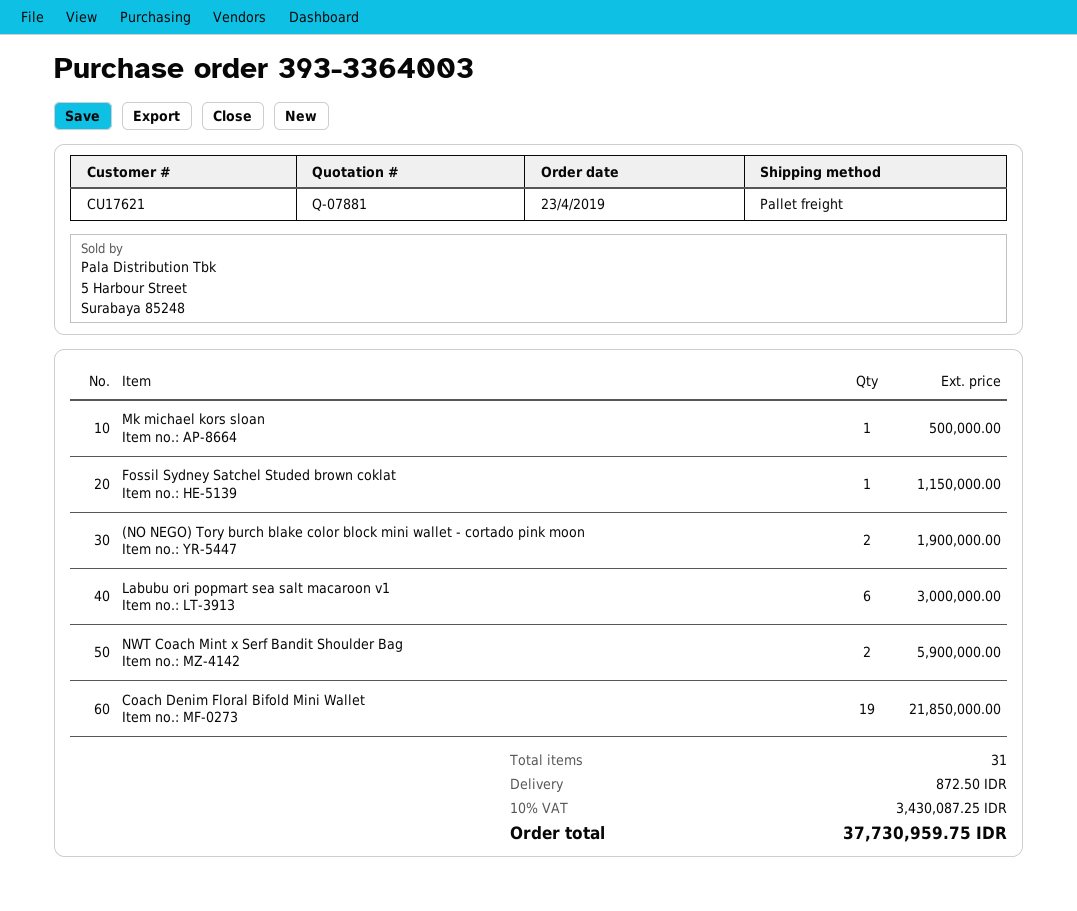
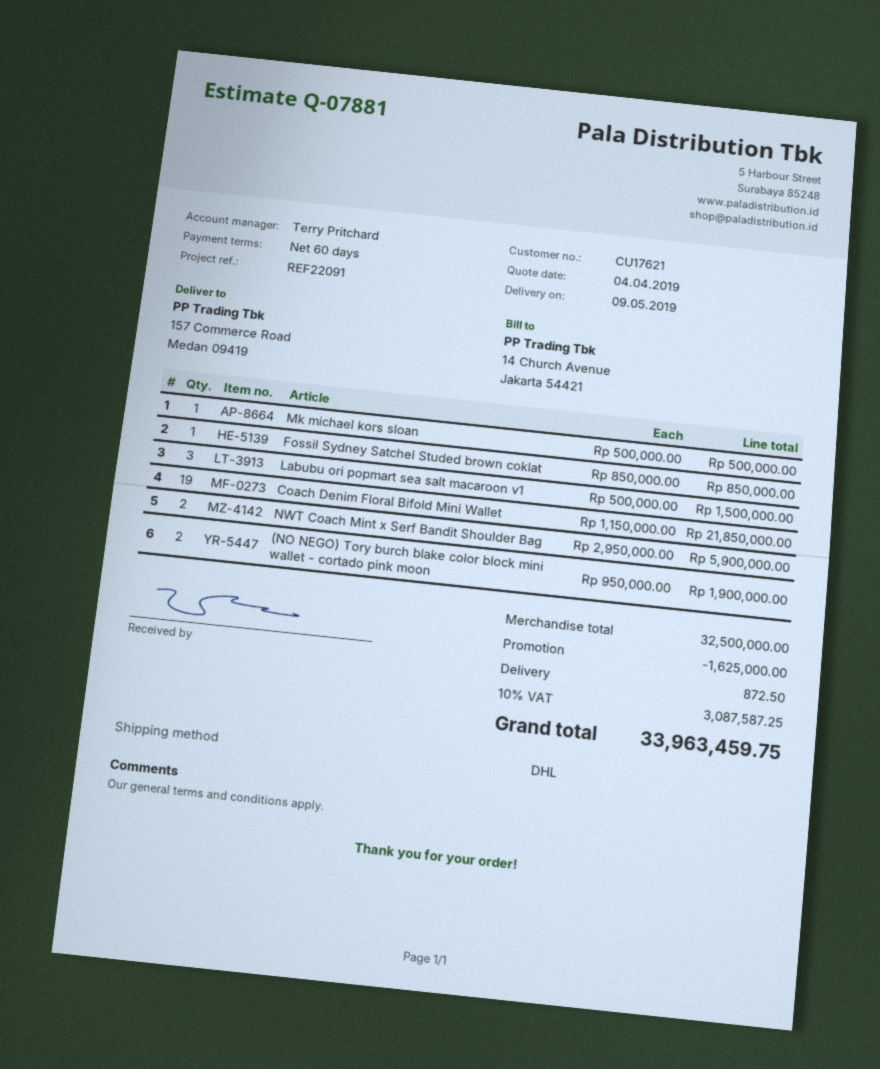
shipping method: pallet freight -> DHL
Fossil Sydney Satchel Studed brown coklat: 1 for 1150000.00 -> 1 for 850000.00
Labubu ori popmart sea salt macaroon v1: 6 for 3000000.00 -> 3 for 1500000.00
discount: none -> 1625000.00
tax: 10% = 3430087.25 -> 10% = 3087587.25
total: 37730959.75 -> 33963459.75

